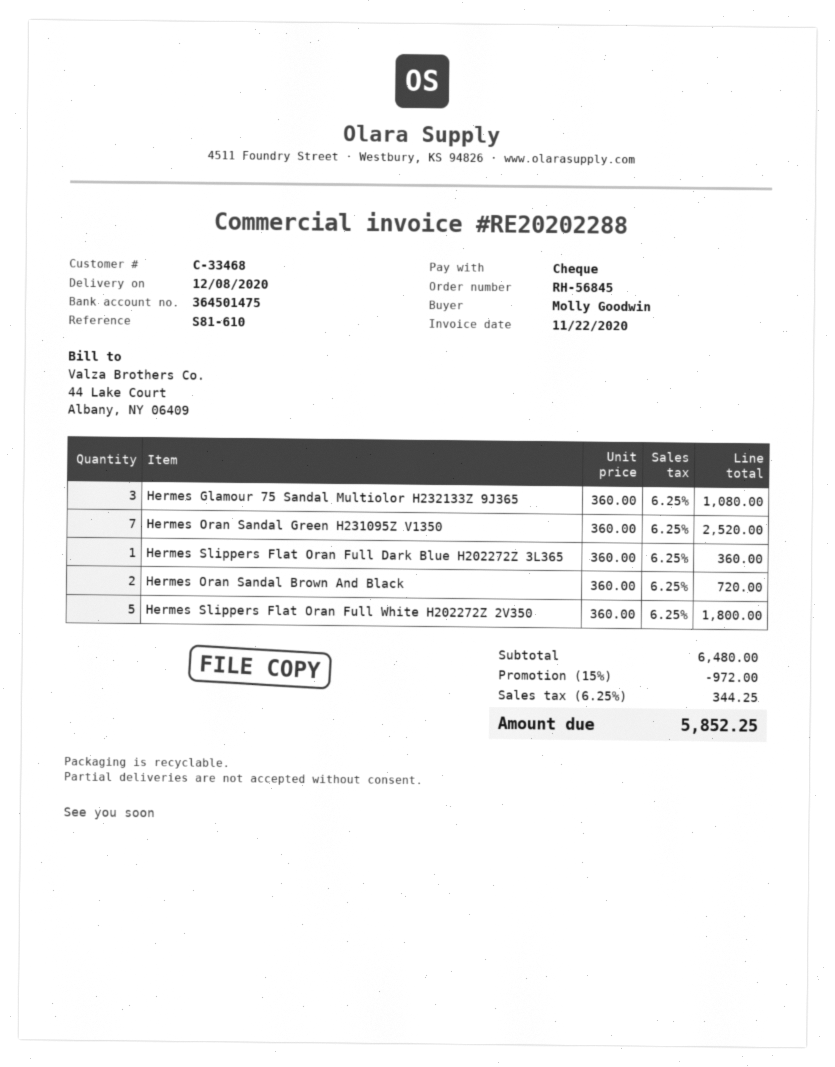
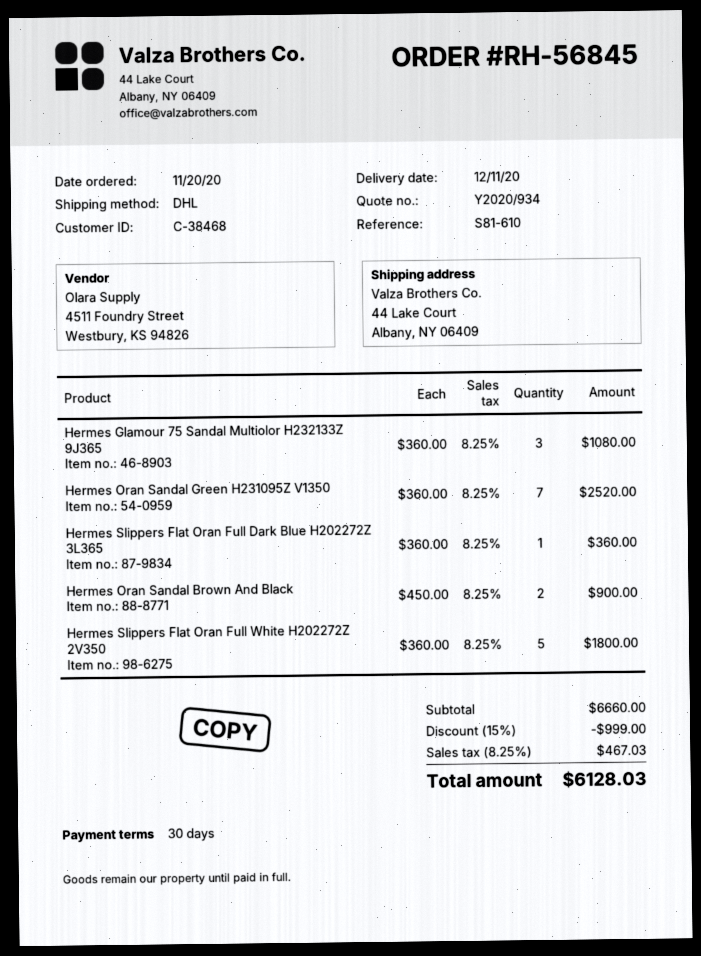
delivery date: 2020-12-08 -> 2020-12-11
customer number: C-33468 -> C-38468
Hermes Oran Sandal Brown And Black: 2 x 360.00 = 720.00 -> 2 x 450.00 = 900.00
subtotal: 6480.00 -> 6660.00
discount: 15% = 972.00 -> 15% = 999.00
tax: 6.25% = 344.25 -> 8.25% = 467.03
total: 5852.25 -> 6128.03

